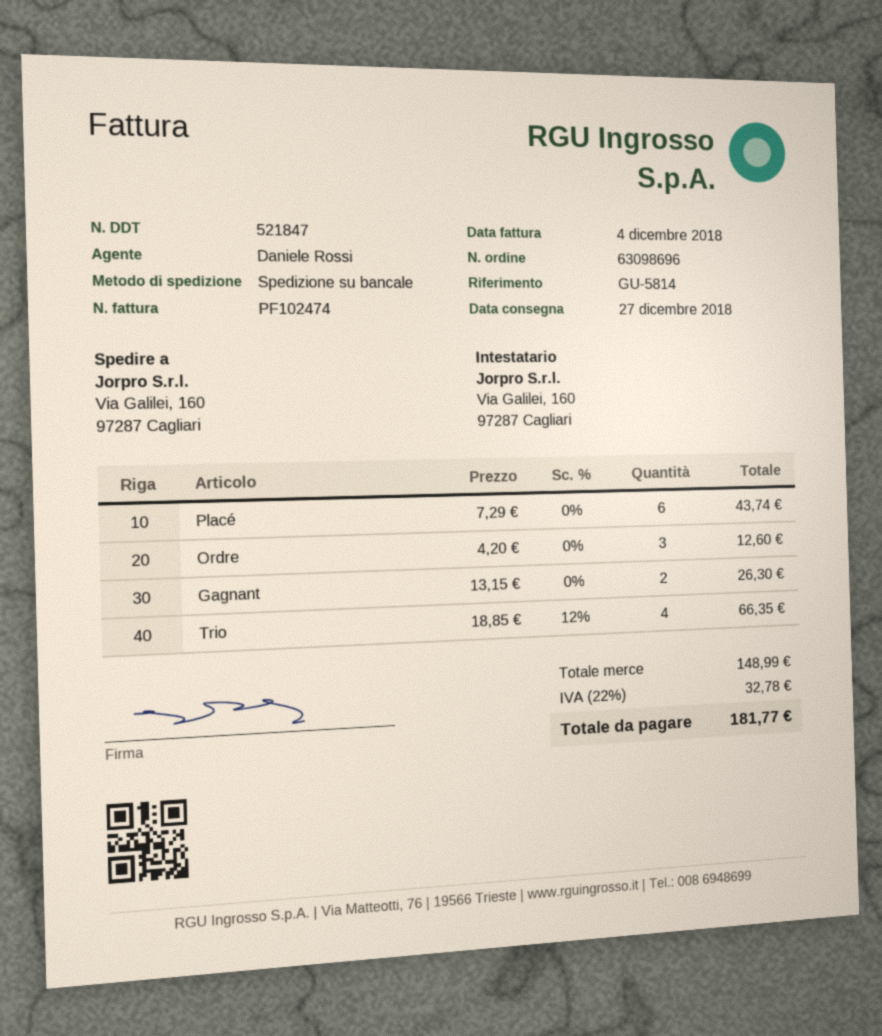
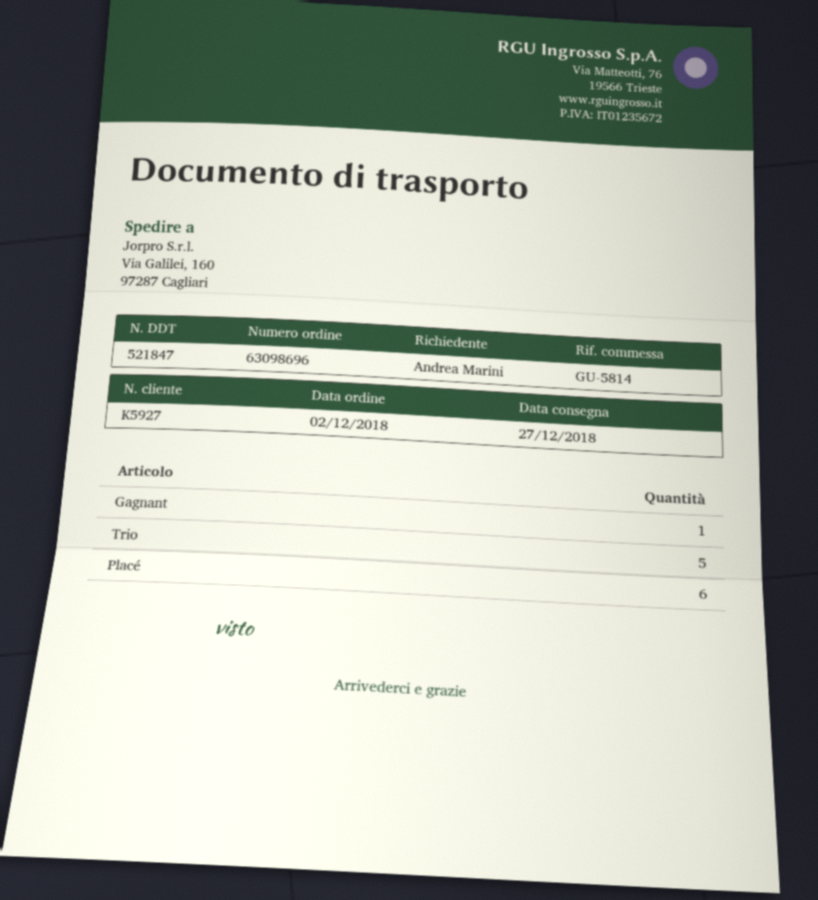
Ordre: 3 -> none
Gagnant: 2 -> 1
Trio: 4 -> 5

